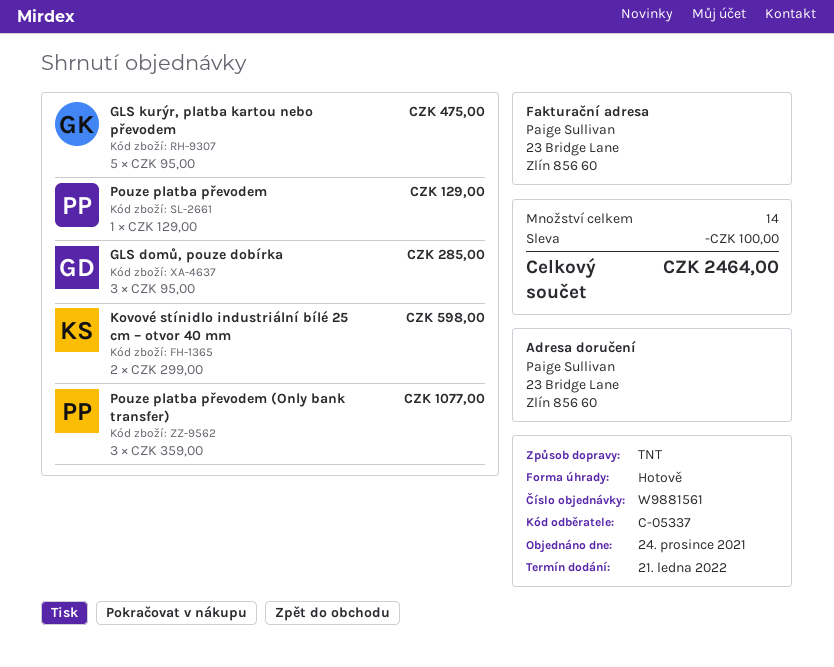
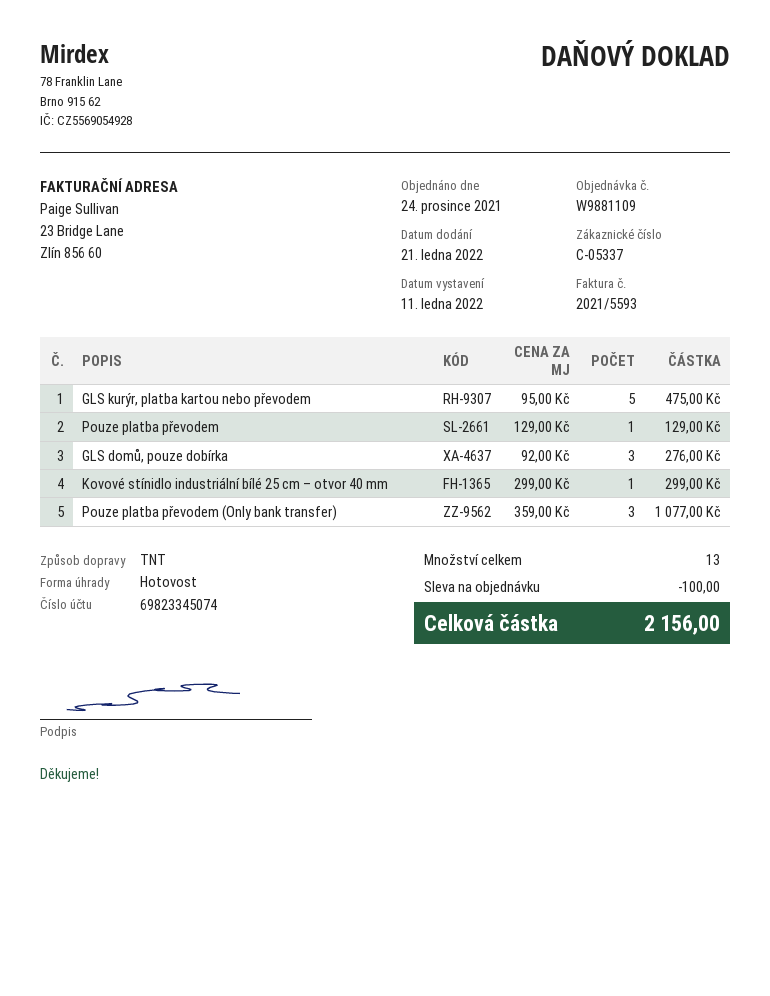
order number: W9881561 -> W9881109
GLS domů, pouze dobírka: 3 x 95.00 = 285.00 -> 3 x 92.00 = 276.00
Kovové stínidlo industriální bílé 25 cm – otvor 40 mm: 2 x 299.00 = 598.00 -> 1 x 299.00 = 299.00
total quantity: 14 -> 13
total: 2464.00 -> 2156.00

